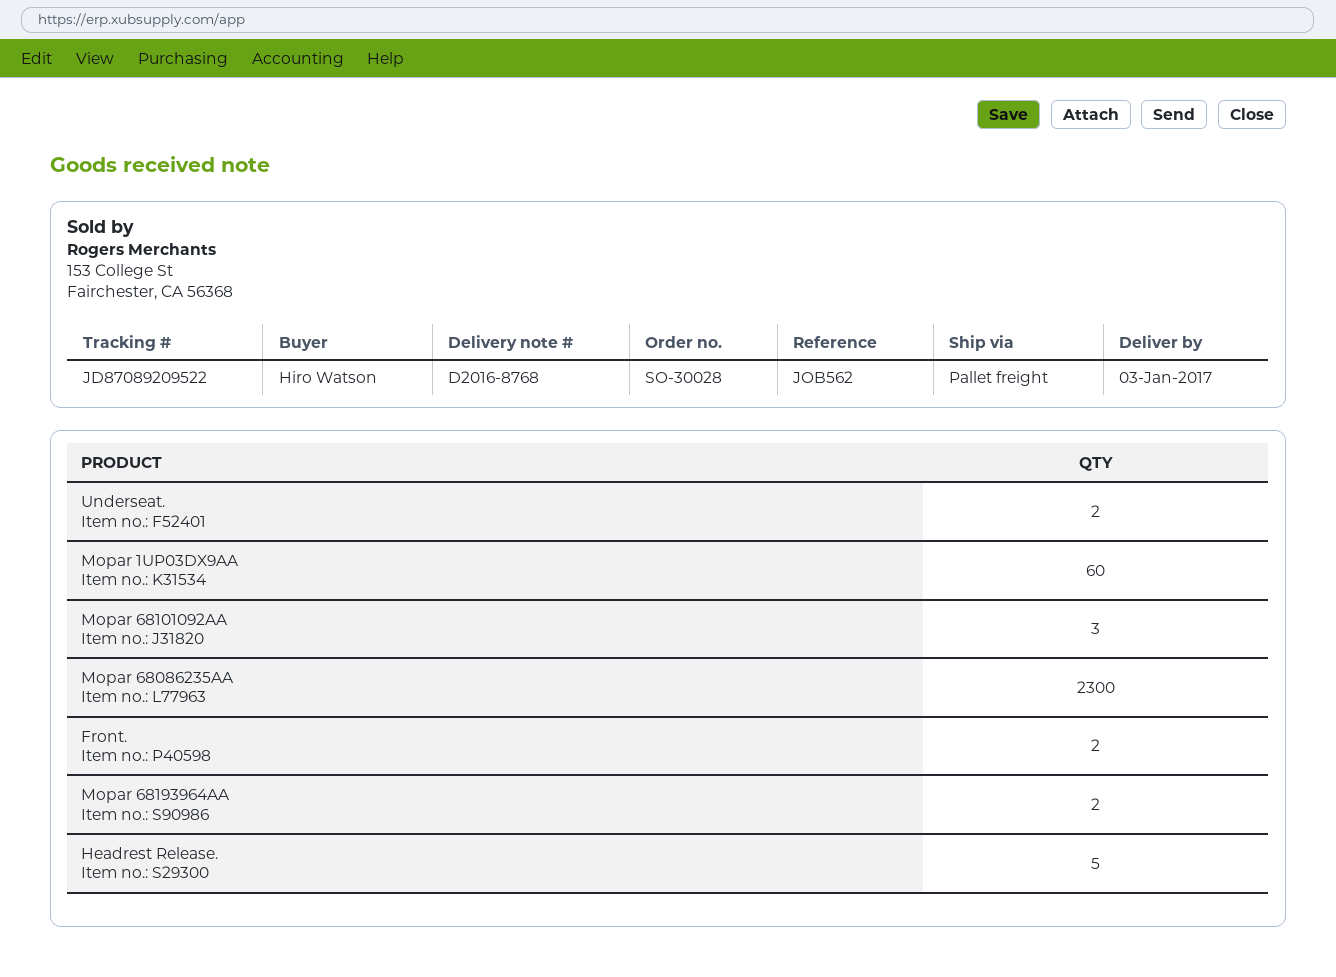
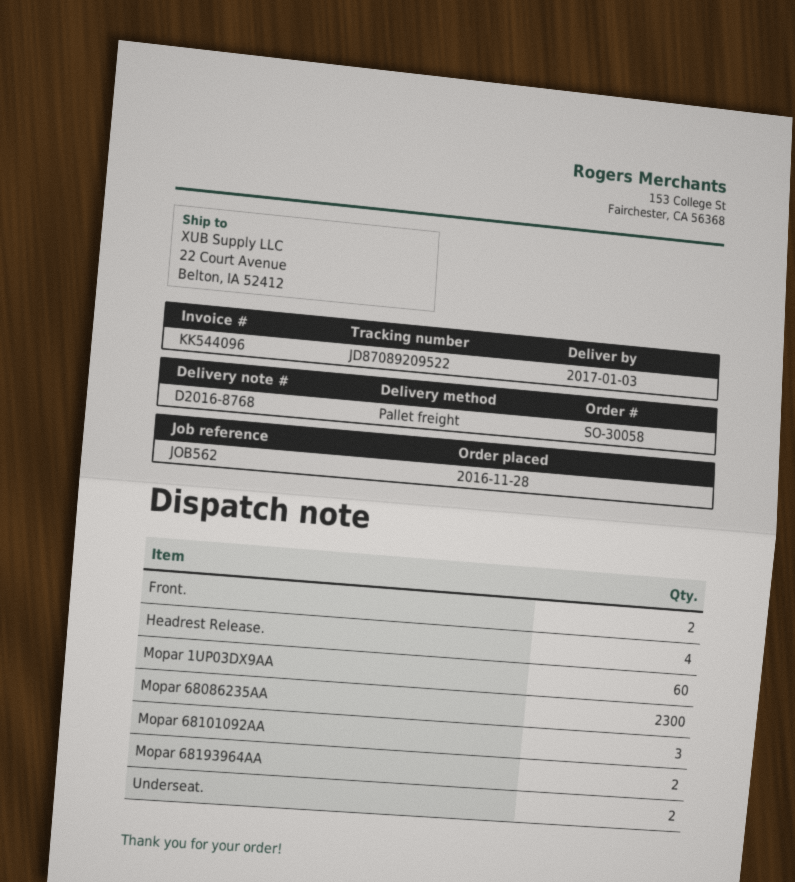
order number: SO-30028 -> SO-30058
Headrest Release.: 5 -> 4

